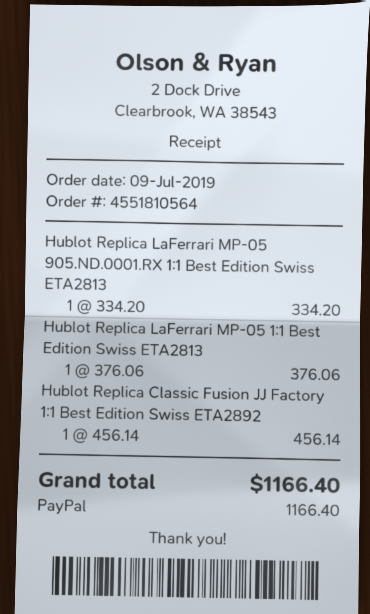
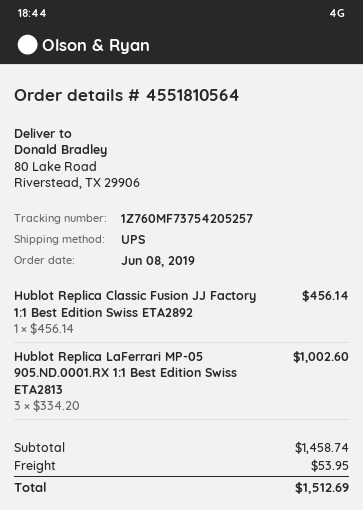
order date: 2019-07-09 -> 2019-06-08
Hublot Replica LaFerrari MP-05 905.ND.0001.RX 1:1 Best Edition Swiss ETA2813: 1 x 334.20 = 334.20 -> 3 x 334.20 = 1002.60
Hublot Replica LaFerrari MP-05 1:1 Best Edition Swiss ETA2813: 1 x 376.06 = 376.06 -> none
shipping: none -> 53.95
total: 1166.40 -> 1512.69

